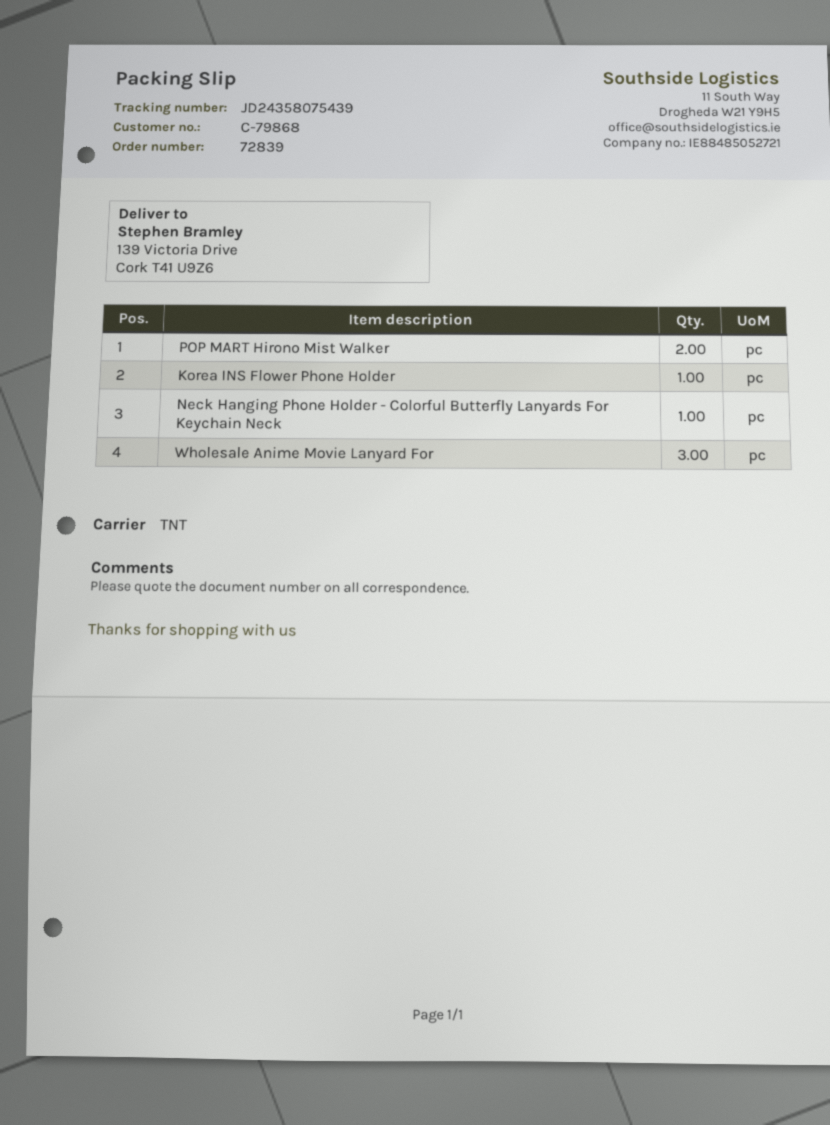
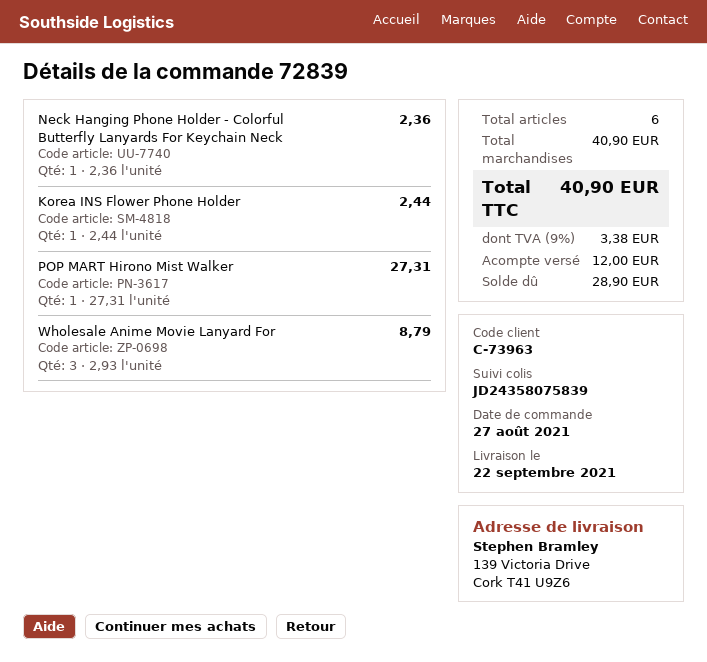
customer number: C-79868 -> C-73963
tracking number: JD24358075439 -> JD24358075839
POP MART Hirono Mist Walker: 2 -> 1

